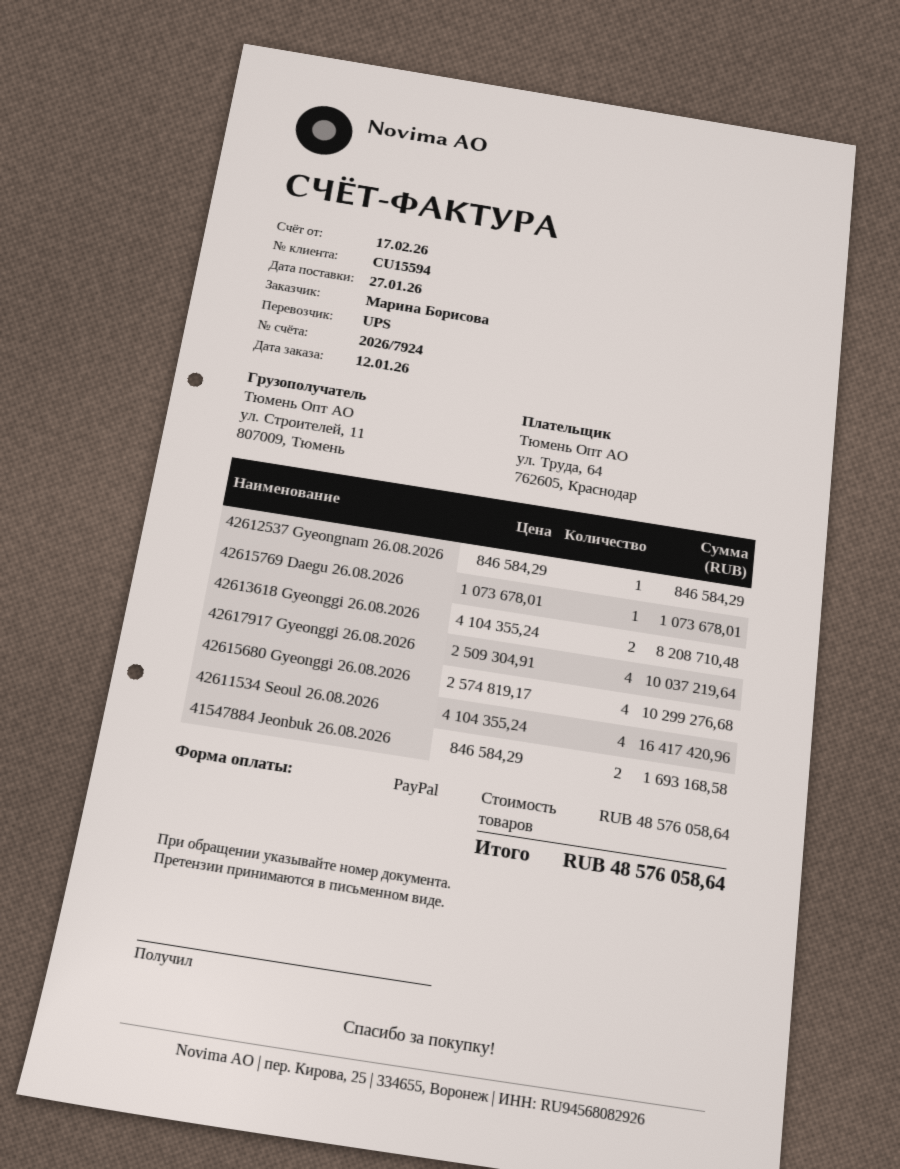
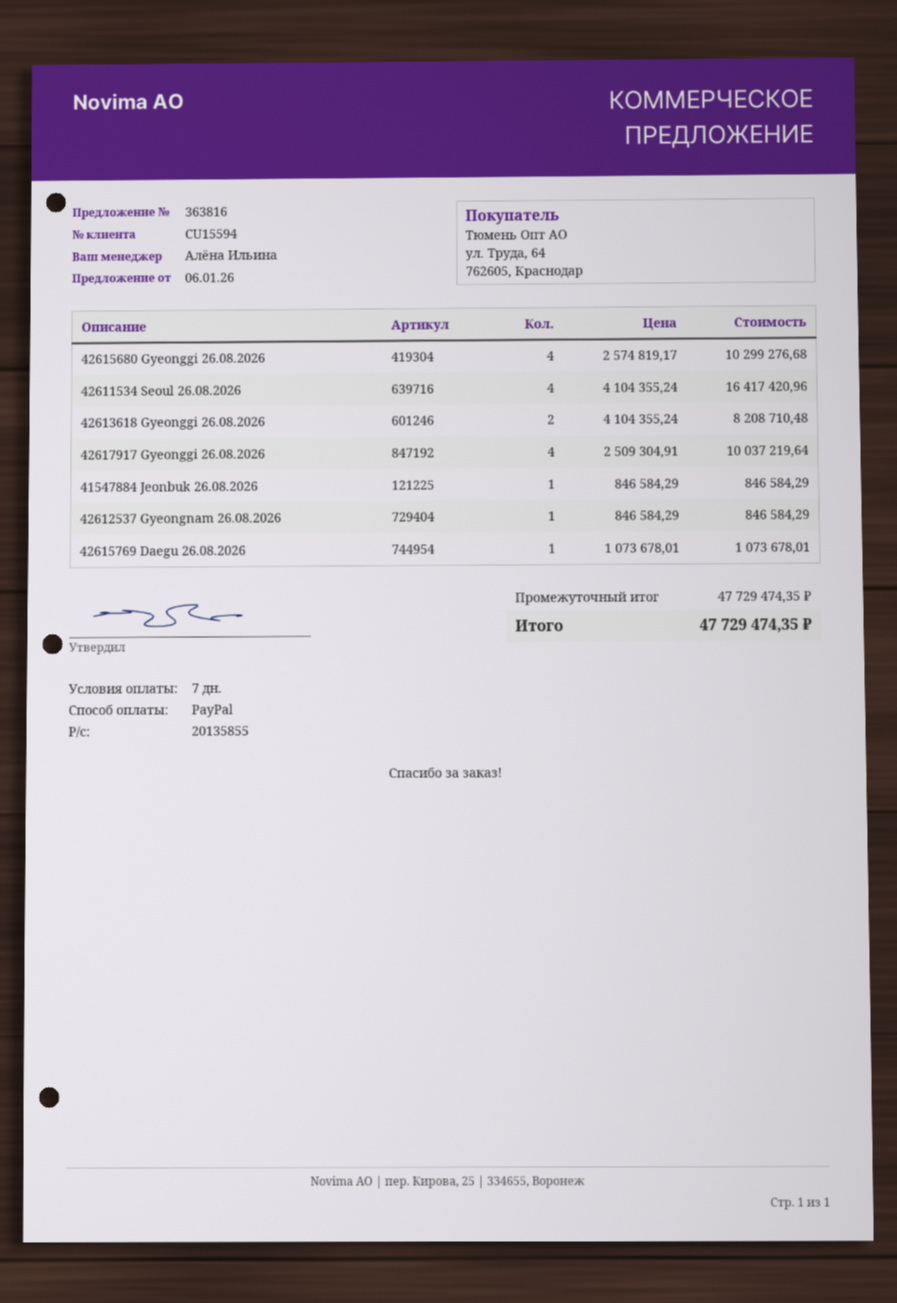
41547884 Jeonbuk 26.08.2026: 2 x 846584.29 = 1693168.58 -> 1 x 846584.29 = 846584.29
subtotal: 48576058.64 -> 47729474.35
total: 48576058.64 -> 47729474.35

